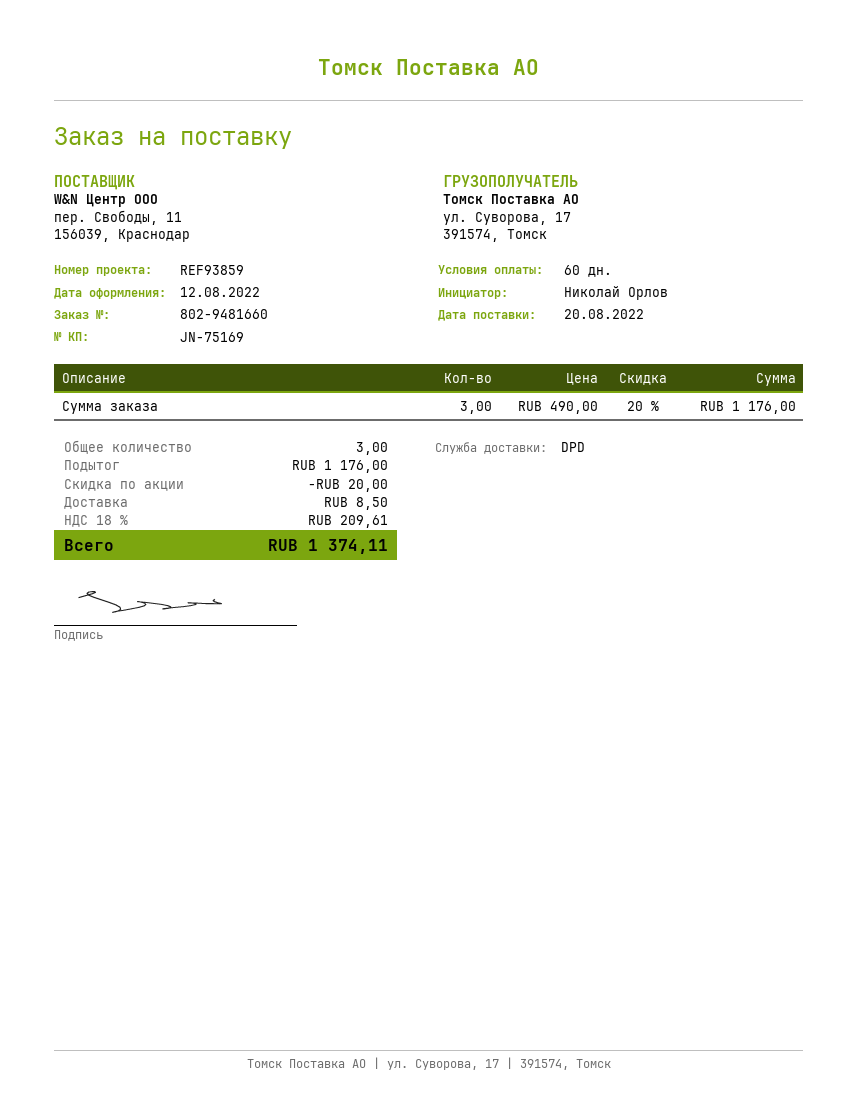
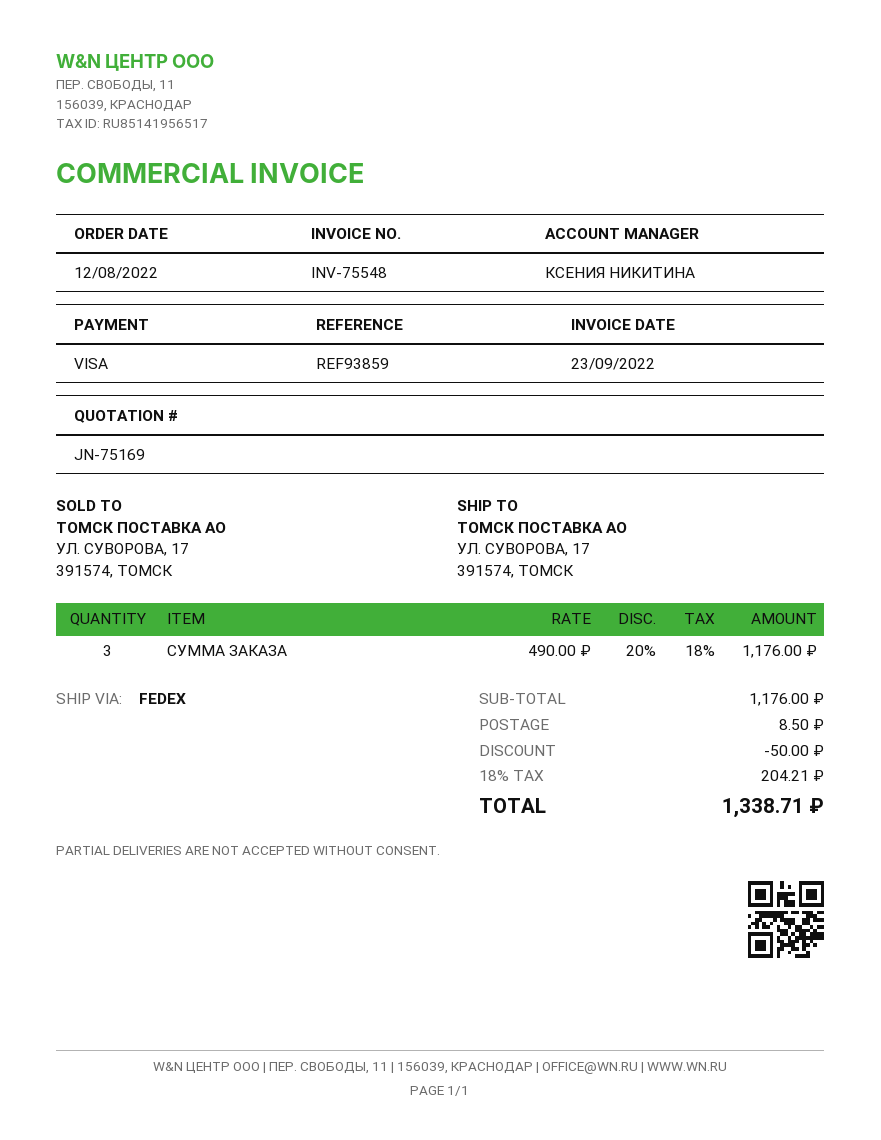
shipping method: DPD -> FedEx
discount: 20.00 -> 50.00
tax: 18% = 209.61 -> 18% = 204.21
total: 1374.11 -> 1338.71

